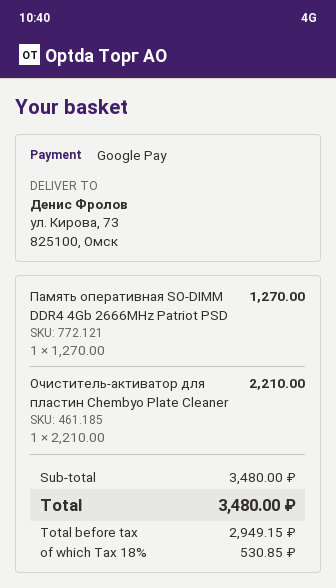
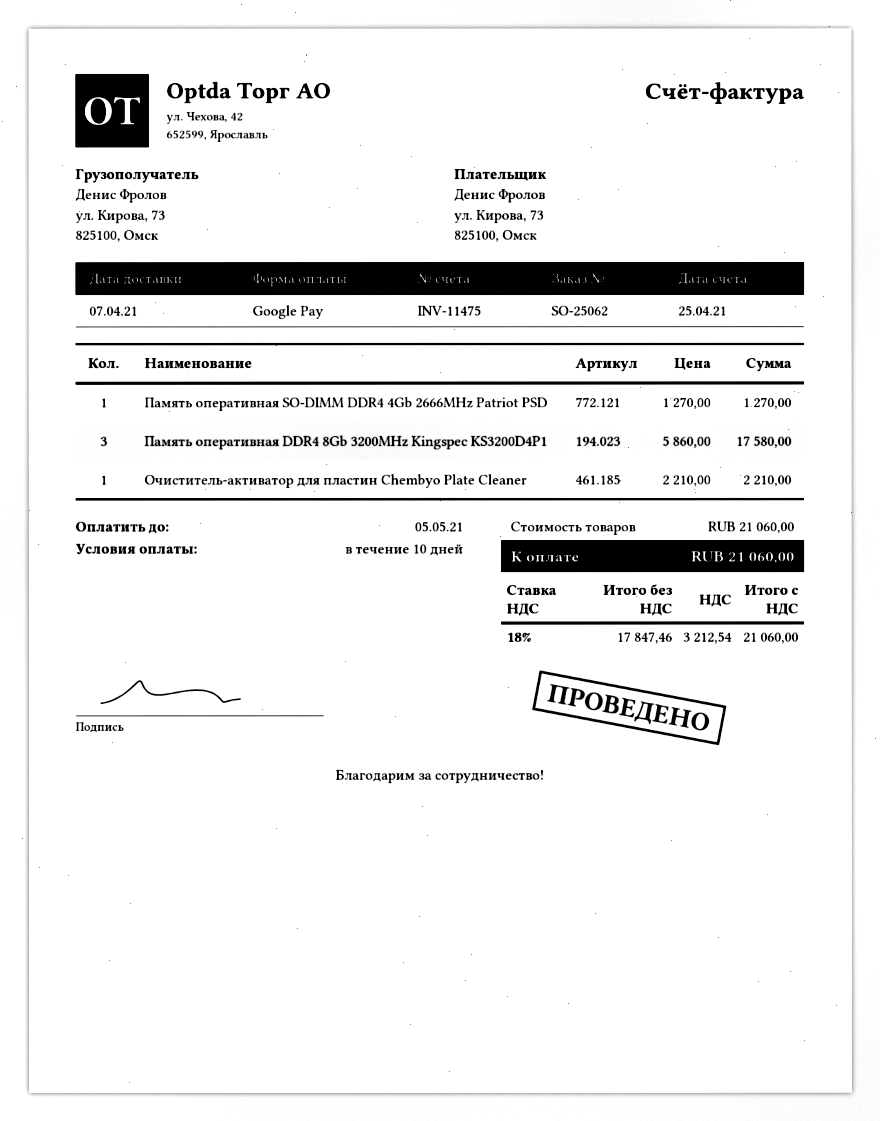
Память оперативная DDR4 8Gb 3200MHz Kingspec KS3200D4P1: none -> 3 x 5860.00 = 17580.00
subtotal: 3480.00 -> 21060.00
net: 2949.15 -> 17847.46
tax: 18% = 530.85 -> 18% = 3212.54
total: 3480.00 -> 21060.00

